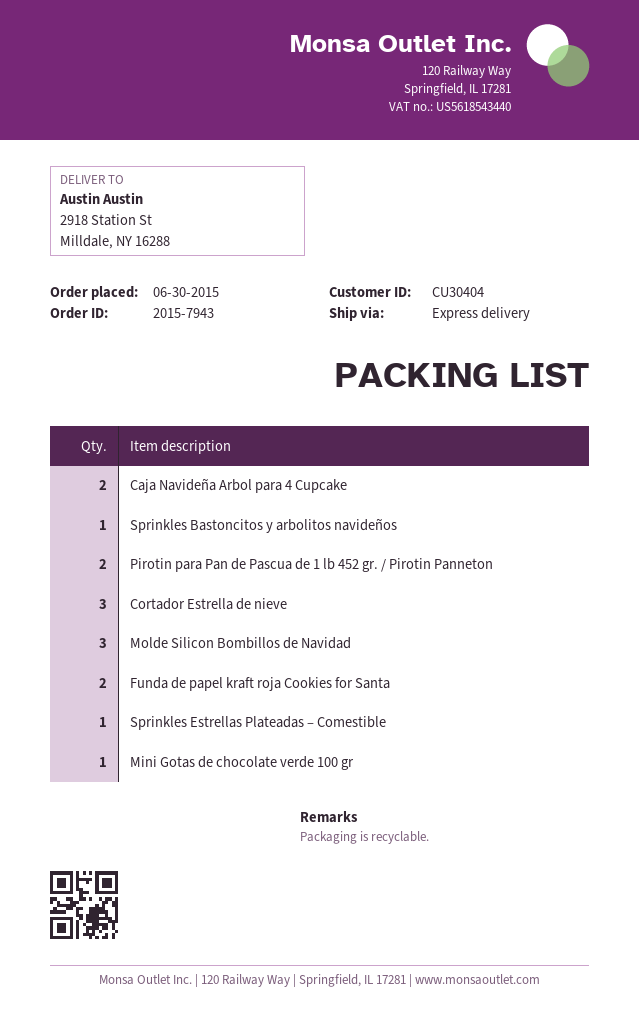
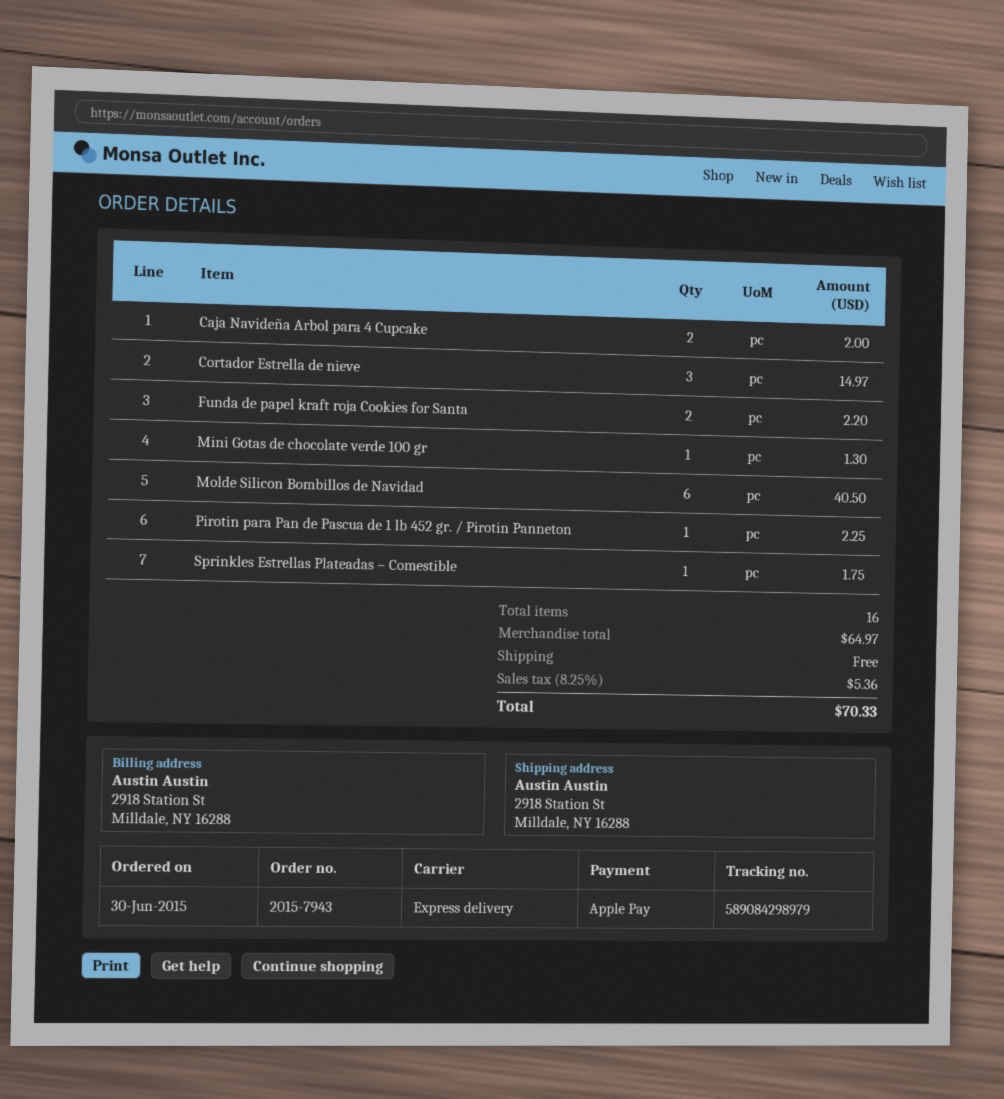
Sprinkles Bastoncitos y arbolitos navideños: 1 -> none
Pirotin para Pan de Pascua de 1 lb 452 gr. / Pirotin Panneton: 2 -> 1
Molde Silicon Bombillos de Navidad: 3 -> 6

